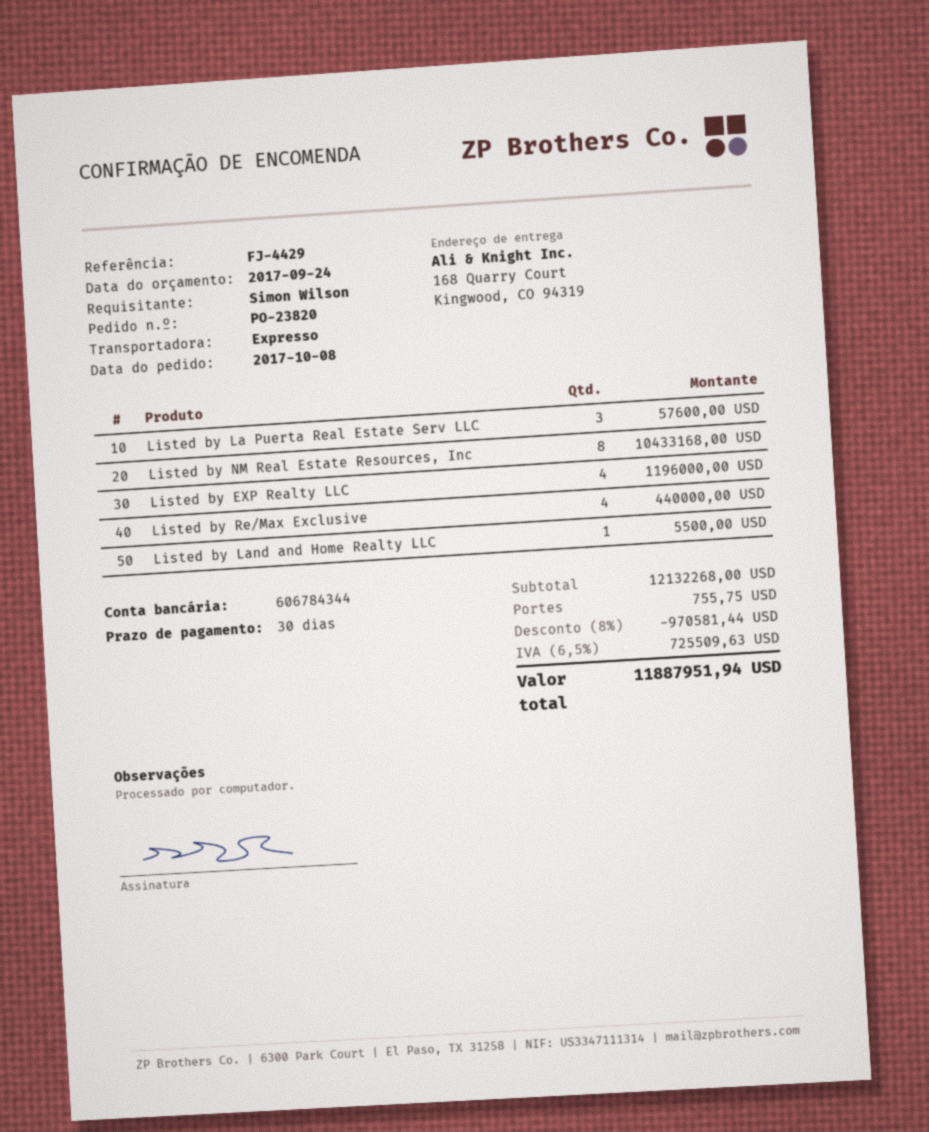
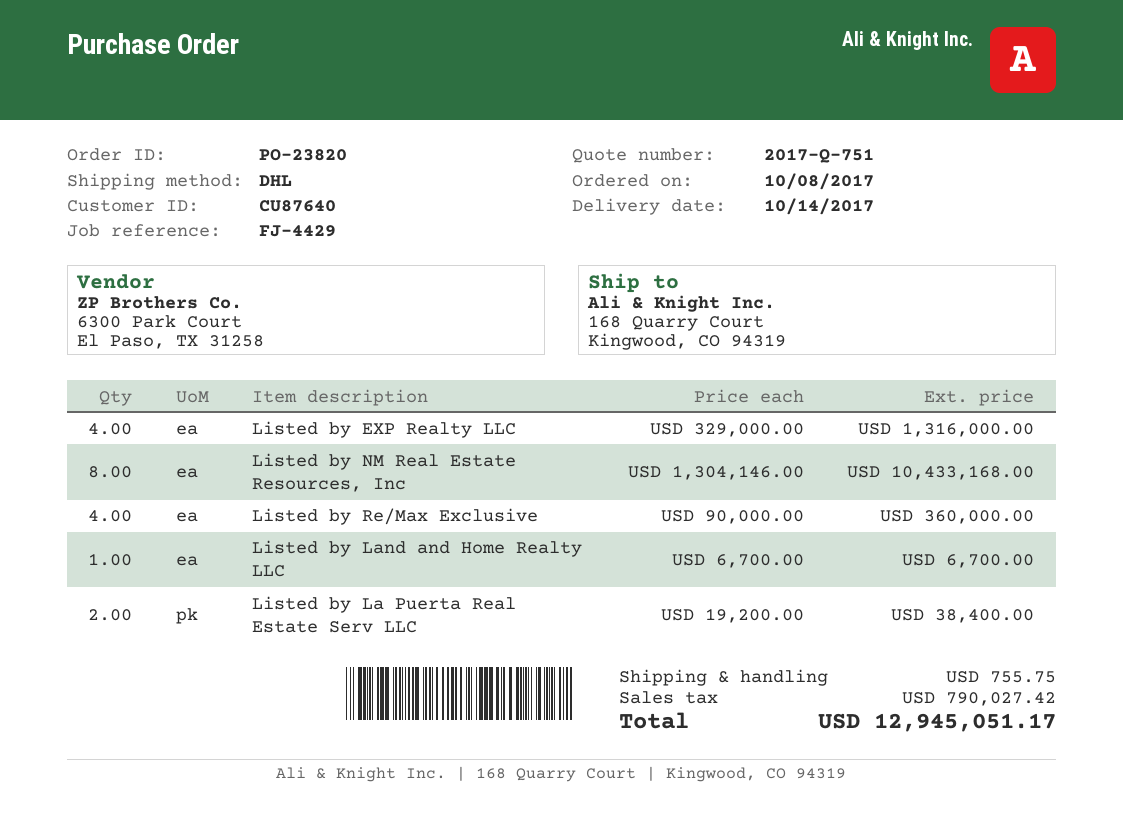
shipping method: express -> DHL
Listed by La Puerta Real Estate Serv LLC: 3 for 57600.00 -> 2 for 38400.00
Listed by EXP Realty LLC: 4 for 1196000.00 -> 4 for 1316000.00
Listed by Re/Max Exclusive: 4 for 440000.00 -> 4 for 360000.00
Listed by Land and Home Realty LLC: 1 for 5500.00 -> 1 for 6700.00
discount: 8% = 970581.44 -> none
tax: 725509.63 -> 790027.42
total: 11887951.94 -> 12945051.17

